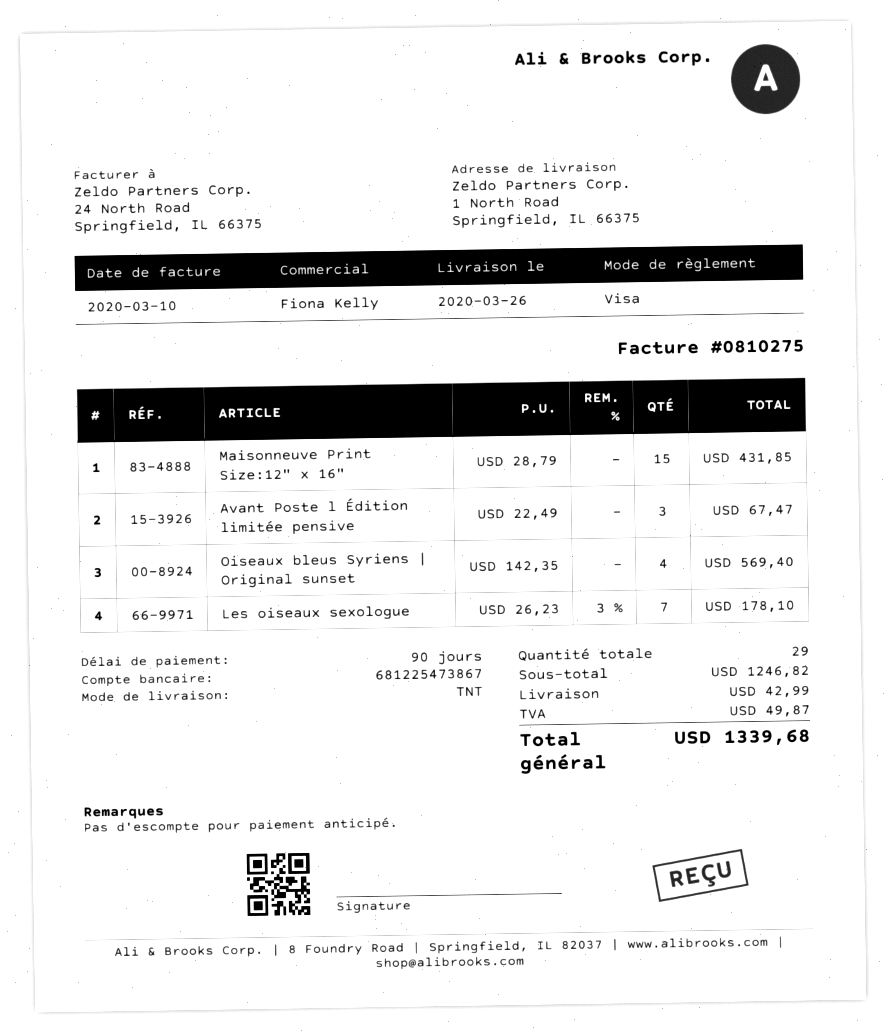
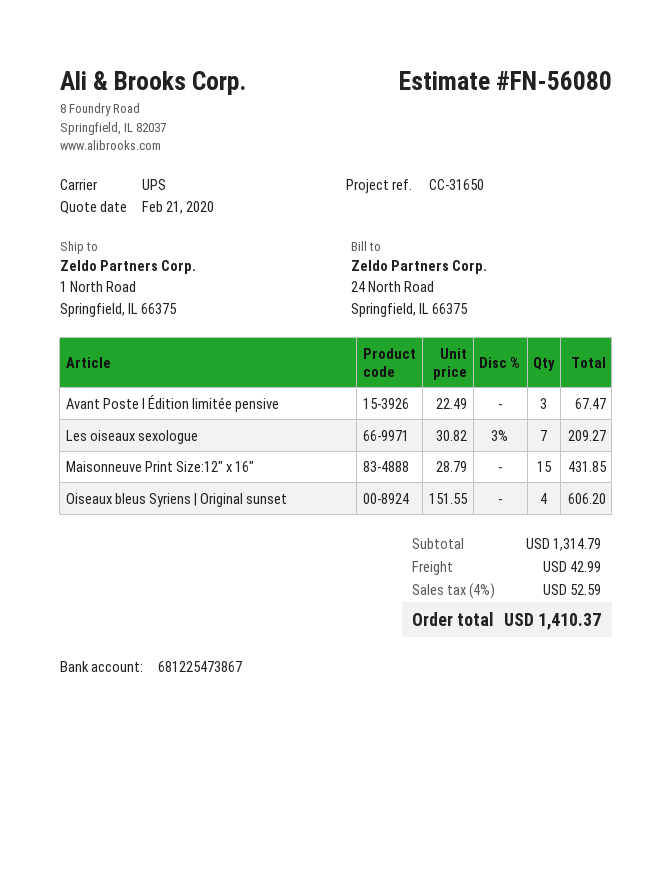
shipping method: TNT -> UPS
Oiseaux bleus Syriens | Original sunset: 4 x 142.35 = 569.40 -> 4 x 151.55 = 606.20
Les oiseaux sexologue: 7 x 26.23 - 3% = 178.10 -> 7 x 30.82 - 3% = 209.27
subtotal: 1246.82 -> 1314.79
tax: 49.87 -> 52.59
total: 1339.68 -> 1410.37

